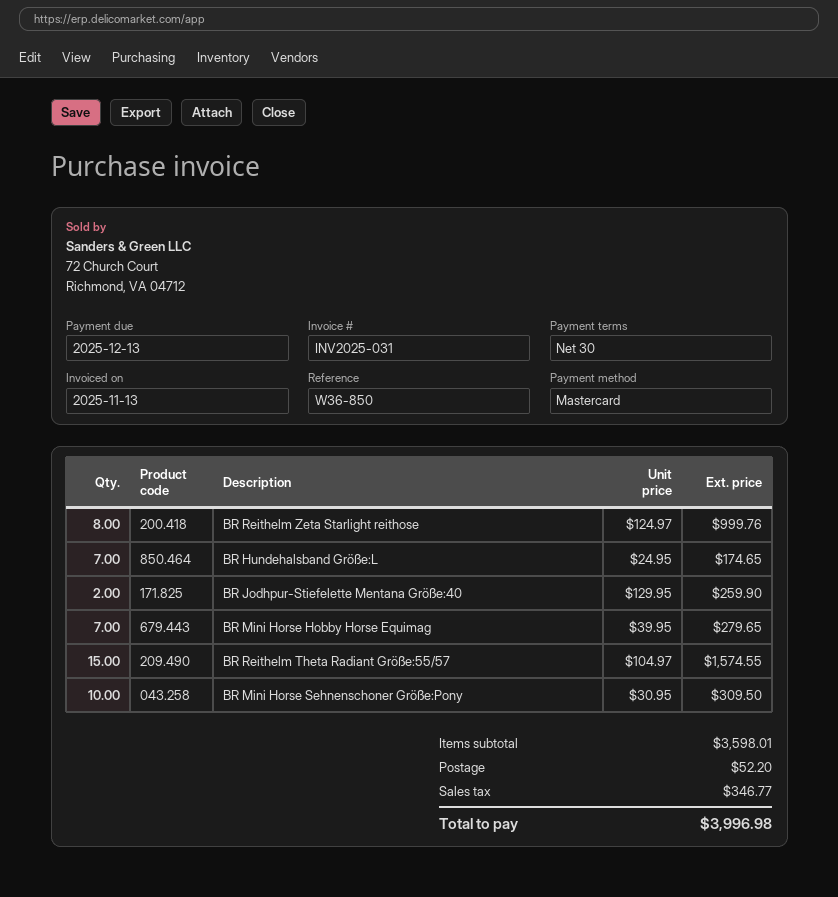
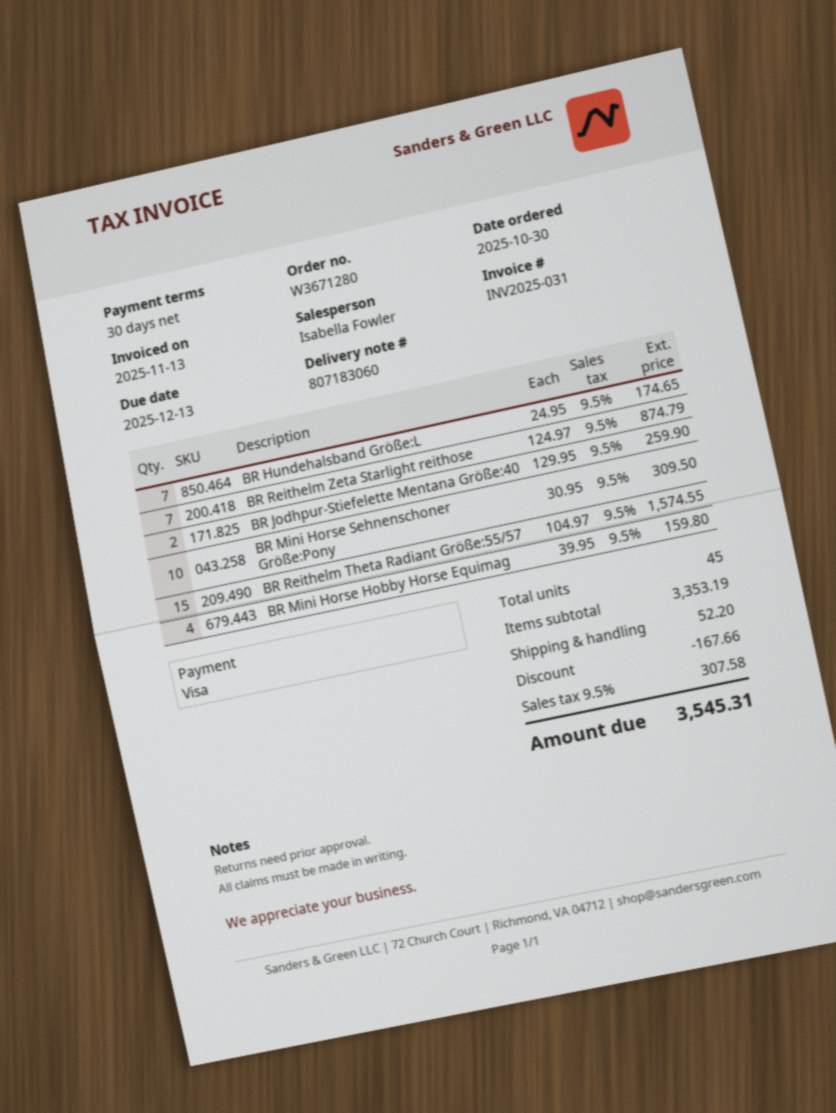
payment method: Mastercard -> Visa
BR Reithelm Zeta Starlight reithose: 8 x 124.97 = 999.76 -> 7 x 124.97 = 874.79
BR Mini Horse Hobby Horse Equimag: 7 x 39.95 = 279.65 -> 4 x 39.95 = 159.80
subtotal: 3598.01 -> 3353.19
discount: none -> 167.66
tax: 346.77 -> 307.58
total: 3996.98 -> 3545.31

